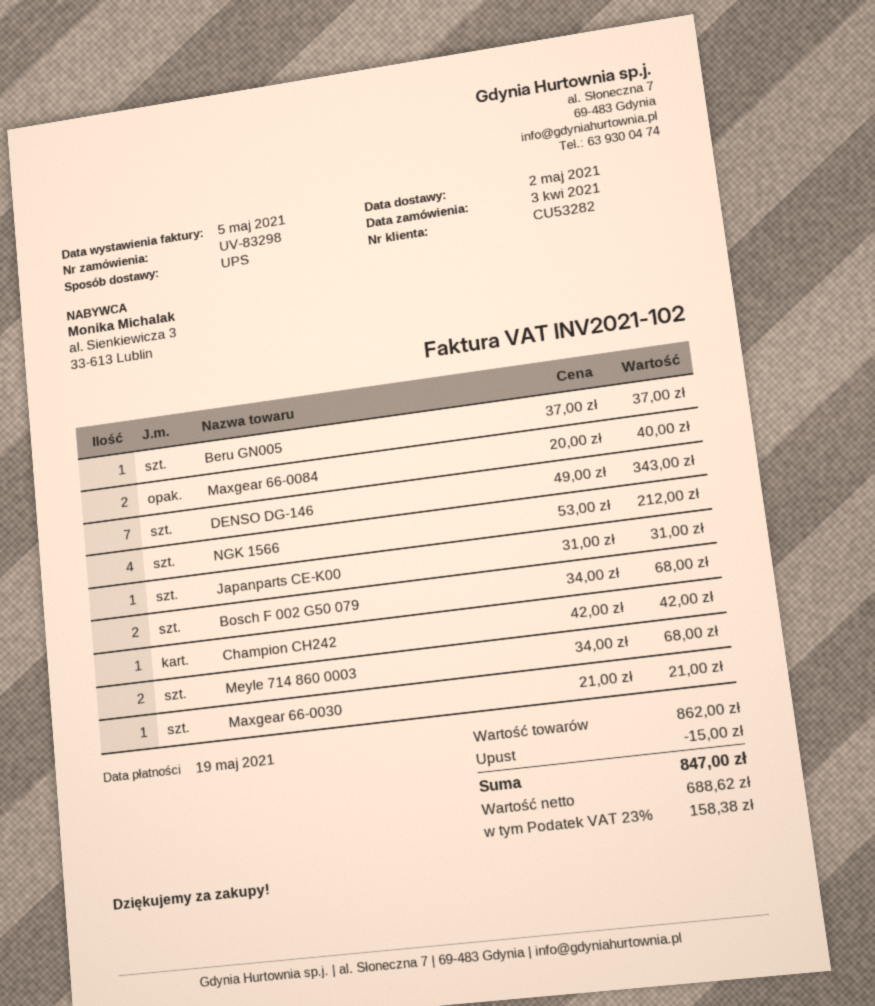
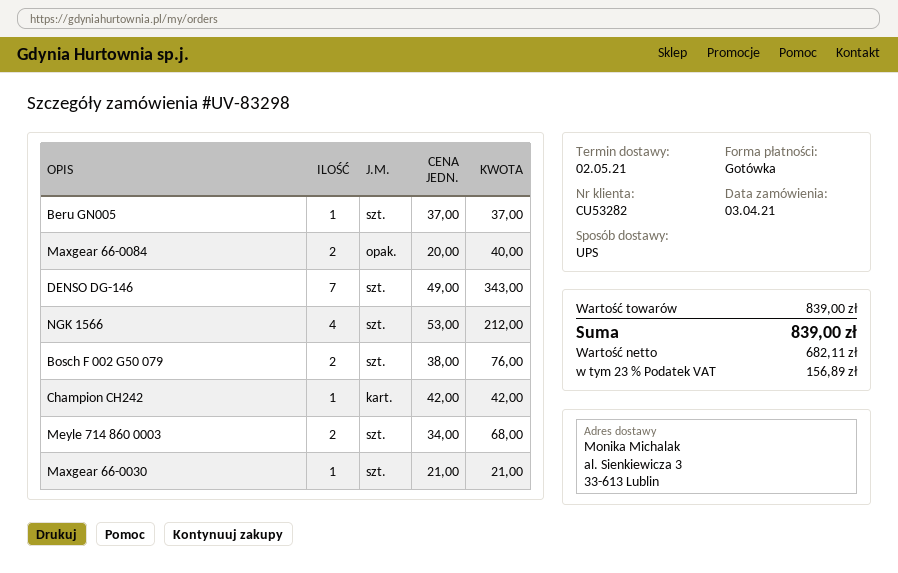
Japanparts CE-K00: 1 x 31.00 = 31.00 -> none
Bosch F 002 G50 079: 2 x 34.00 = 68.00 -> 2 x 38.00 = 76.00
subtotal: 862.00 -> 839.00
discount: 15.00 -> none
net: 688.62 -> 682.11
tax: 23% = 158.38 -> 23% = 156.89
total: 847.00 -> 839.00

